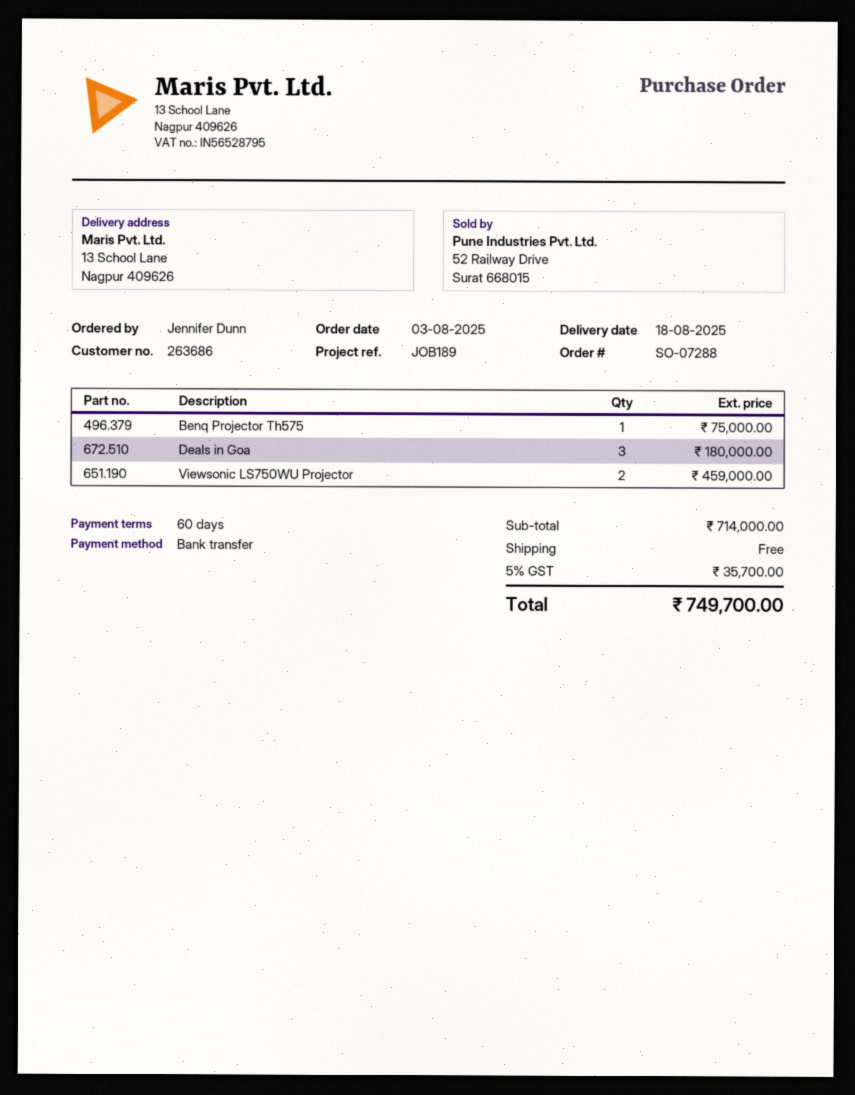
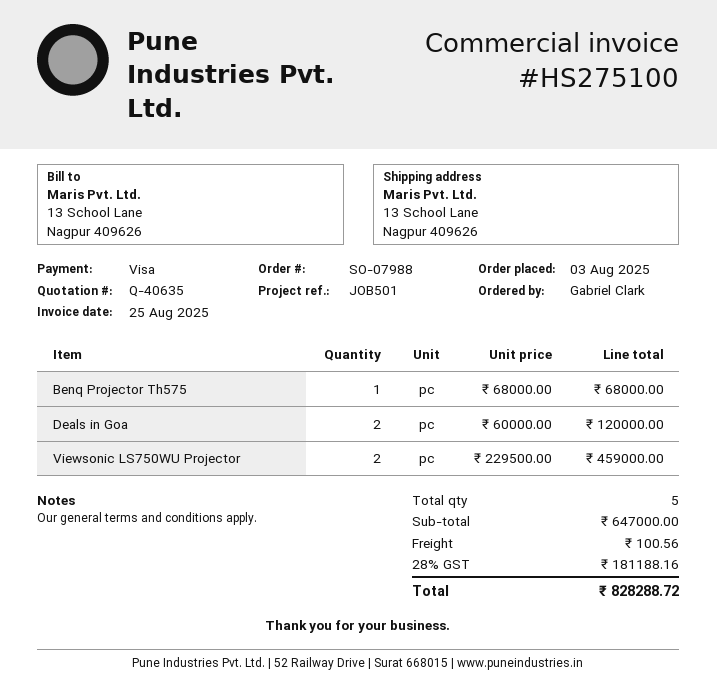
order number: SO-07288 -> SO-07988
reference: JOB189 -> JOB501
ordered by: Jennifer Dunn -> Gabriel Clark
payment method: bank transfer -> Visa
Benq Projector Th575: 1 for 75000.00 -> 1 for 68000.00
Deals in Goa: 3 for 180000.00 -> 2 for 120000.00
subtotal: 714000.00 -> 647000.00
shipping: 0.00 -> 100.56
tax: 5% = 35700.00 -> 28% = 181188.16
total: 749700.00 -> 828288.72

